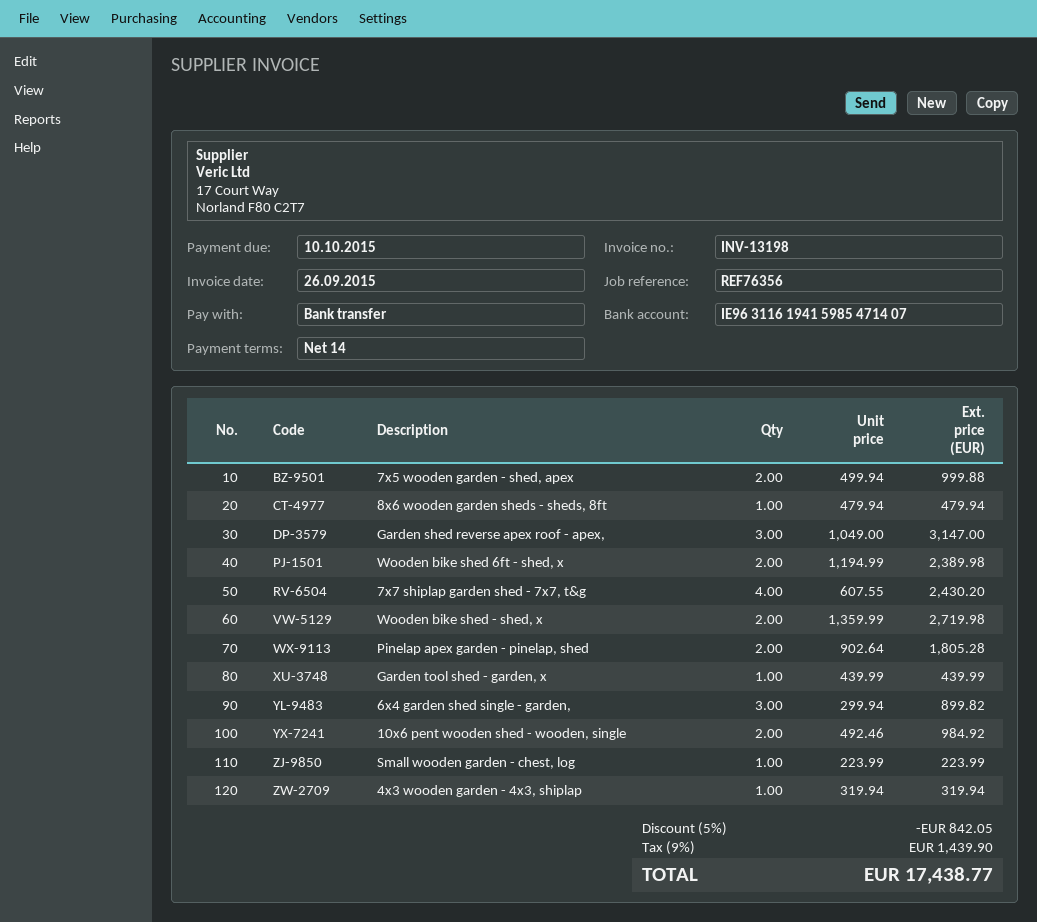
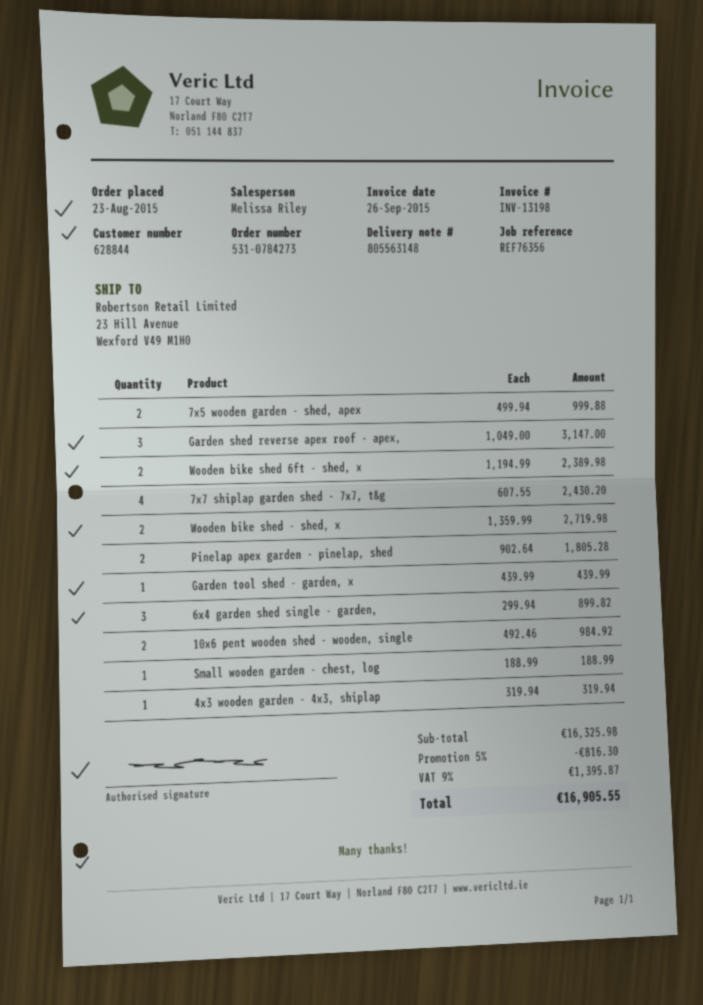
8x6 wooden garden sheds - sheds, 8ft: 1 x 479.94 = 479.94 -> none
Small wooden garden - chest, log: 1 x 223.99 = 223.99 -> 1 x 188.99 = 188.99
discount: 5% = 842.05 -> 5% = 816.30
tax: 9% = 1439.90 -> 9% = 1395.87
total: 17438.77 -> 16905.55

